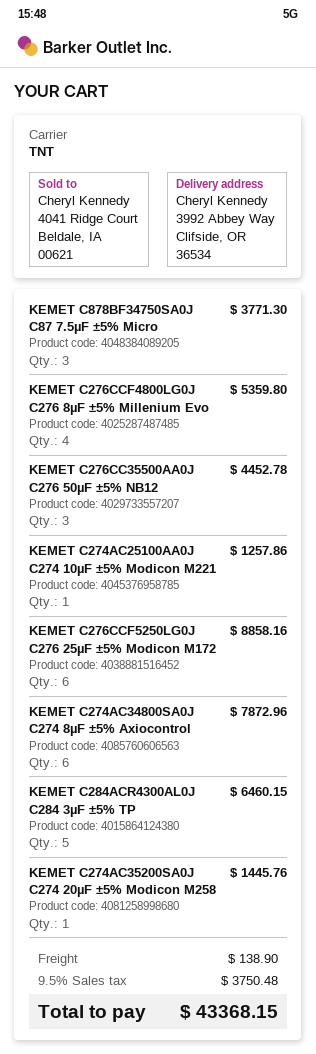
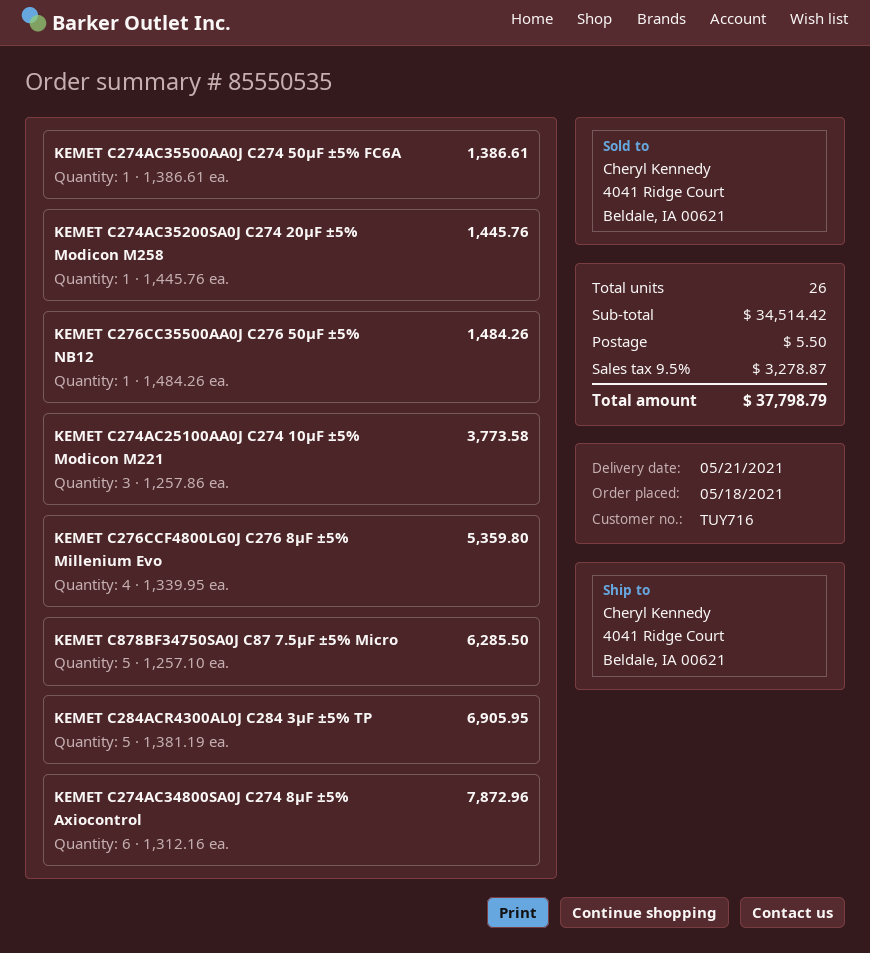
ship to: 3992 Abbey Way, Clifside, OR 36534 -> 4041 Ridge Court, Beldale, IA 00621
KEMET C878BF34750SA0J C87 7.5µF ±5% Micro: 3 for 3771.30 -> 5 for 6285.50
KEMET C276CC35500AA0J C276 50µF ±5% NB12: 3 for 4452.78 -> 1 for 1484.26
KEMET C274AC25100AA0J C274 10µF ±5% Modicon M221: 1 for 1257.86 -> 3 for 3773.58
KEMET C276CCF5250LG0J C276 25µF ±5% Modicon M172: 6 for 8858.16 -> none
KEMET C284ACR4300AL0J C284 3µF ±5% TP: 5 for 6460.15 -> 5 for 6905.95
KEMET C274AC35500AA0J C274 50µF ±5% FC6A: none -> 1 for 1386.61
shipping: 138.90 -> 5.50
tax: 9.5% = 3750.48 -> 9.5% = 3278.87
total: 43368.15 -> 37798.79

